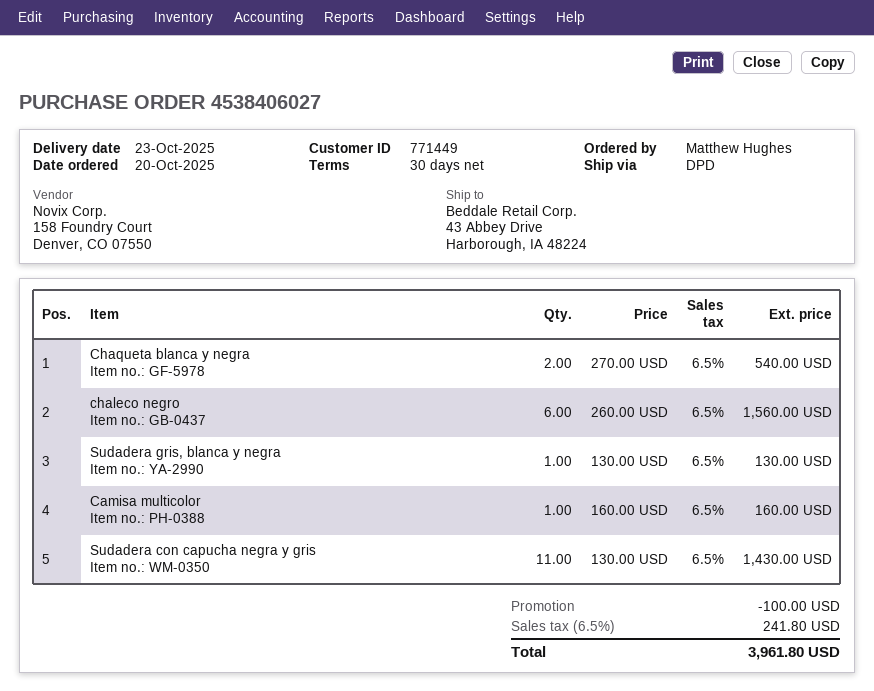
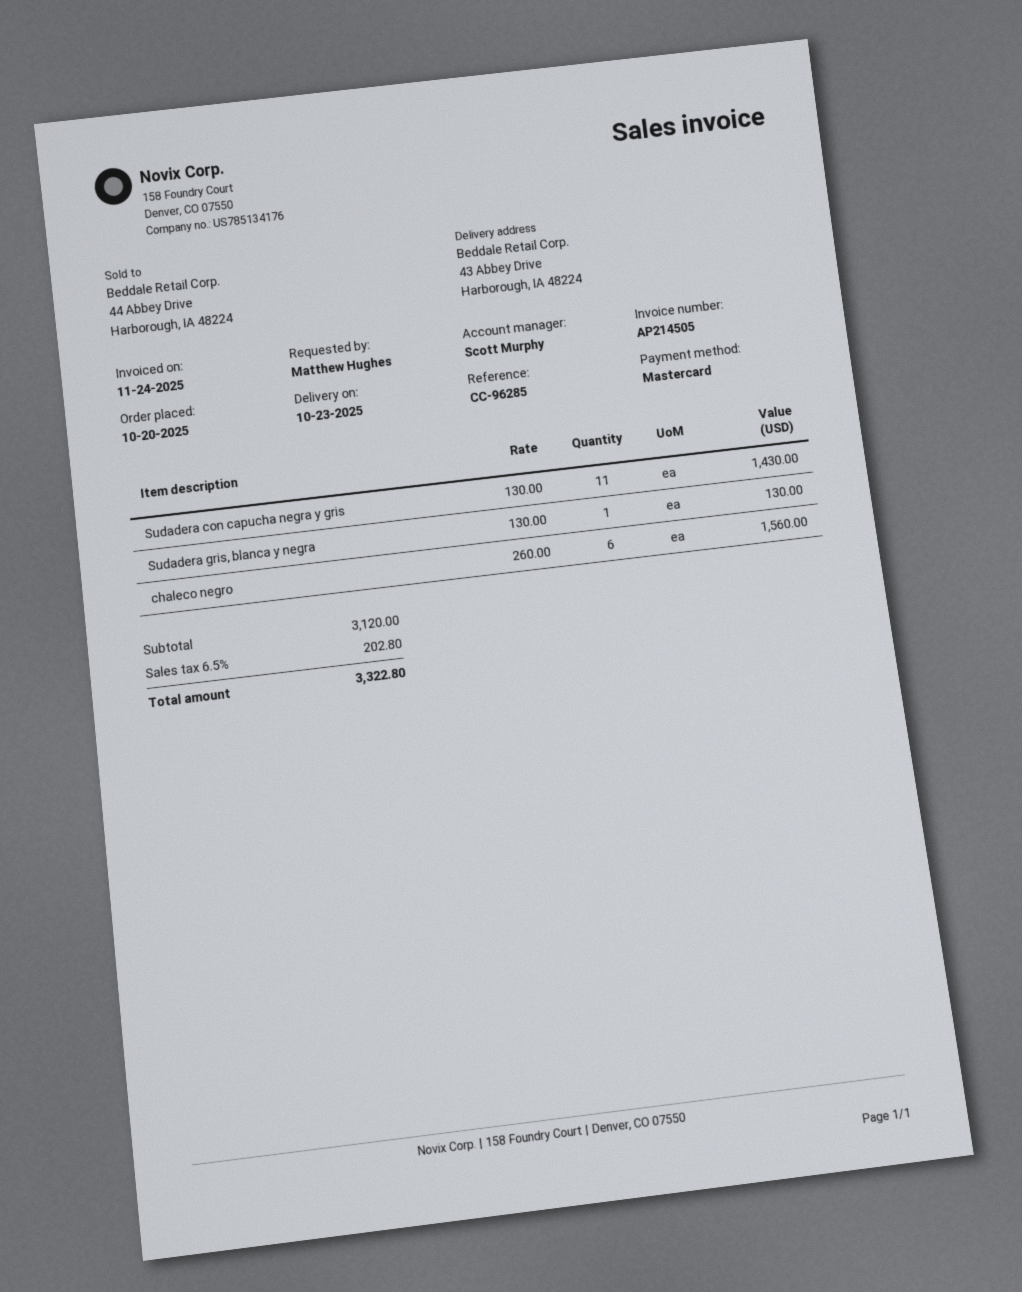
Chaqueta blanca y negra: 2 x 270.00 = 540.00 -> none
Camisa multicolor: 1 x 160.00 = 160.00 -> none
discount: 100.00 -> none
tax: 6.5% = 241.80 -> 6.5% = 202.80
total: 3961.80 -> 3322.80

